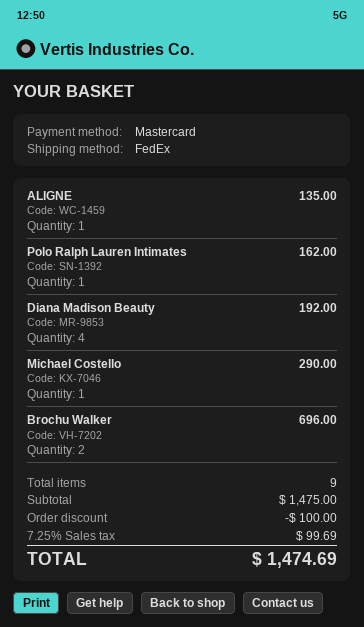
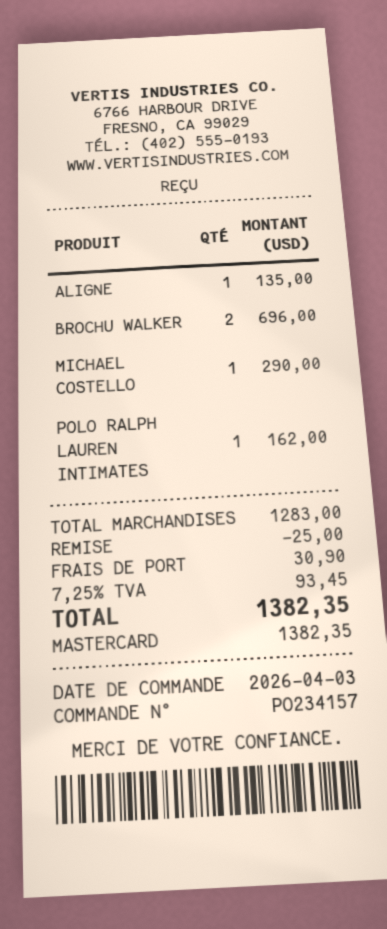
Diana Madison Beauty: 4 for 192.00 -> none
subtotal: 1475.00 -> 1283.00
discount: 100.00 -> 25.00
shipping: none -> 30.90
tax: 7.25% = 99.69 -> 7.25% = 93.45
total: 1474.69 -> 1382.35

